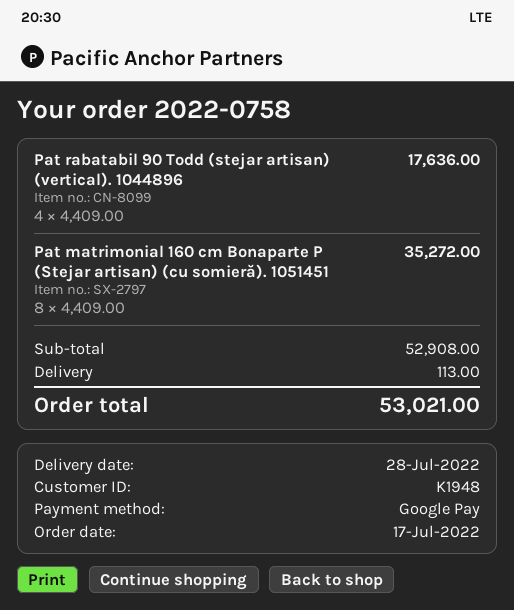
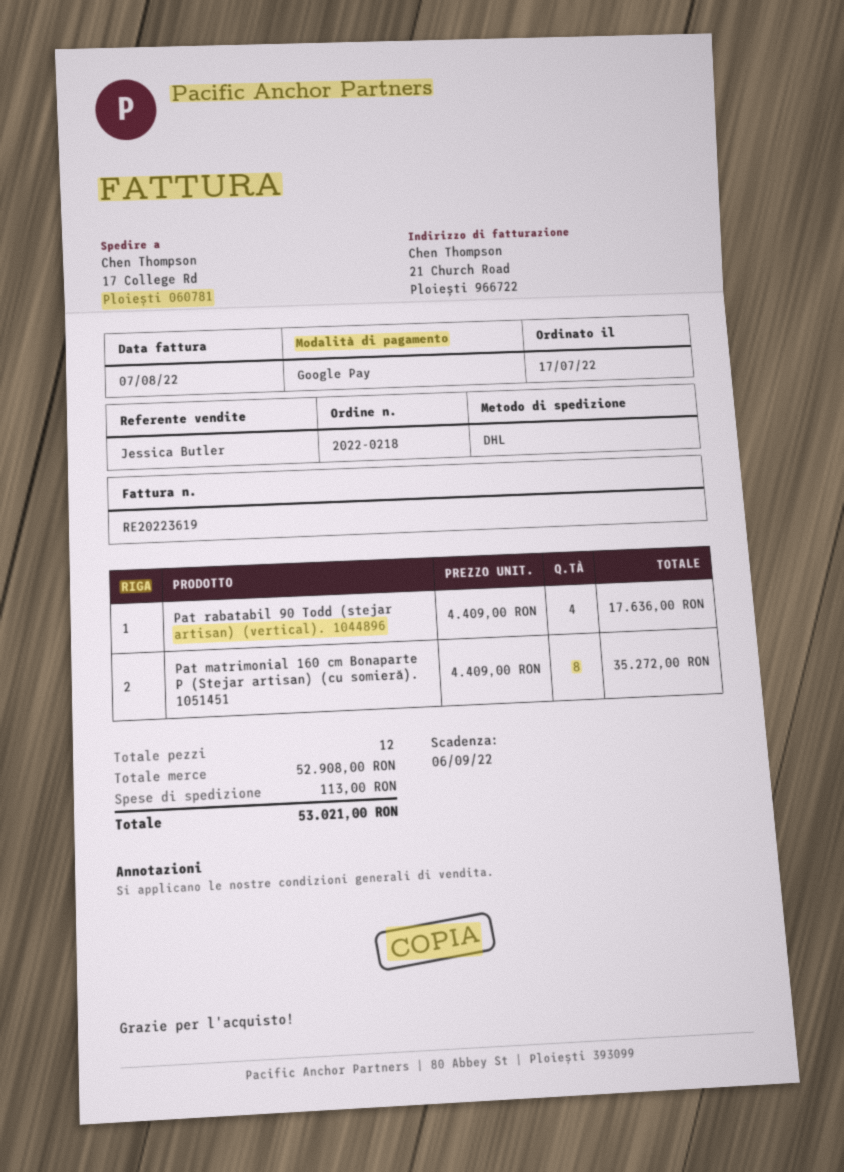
order number: 2022-0758 -> 2022-0218

